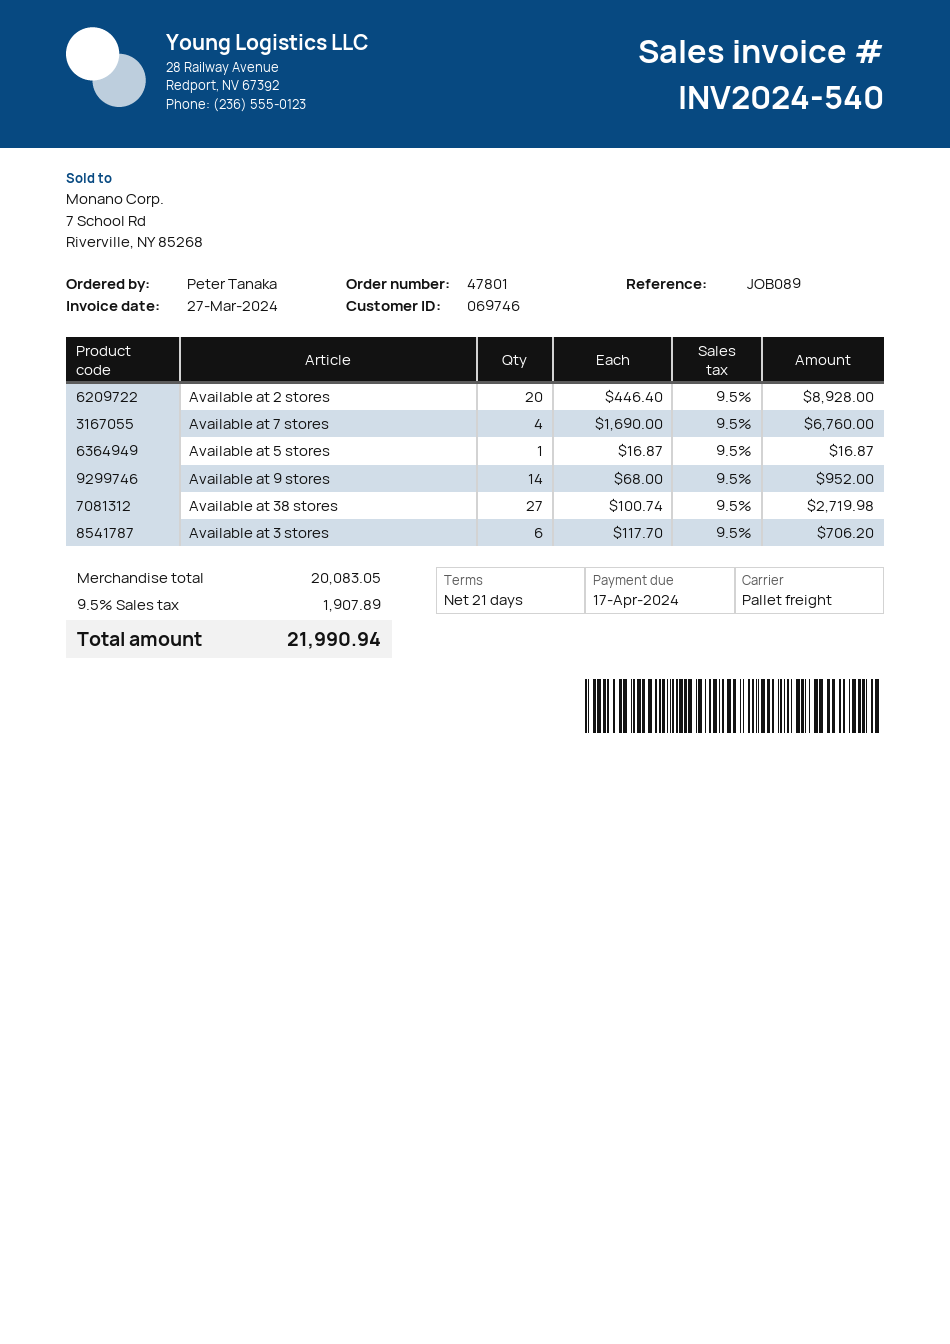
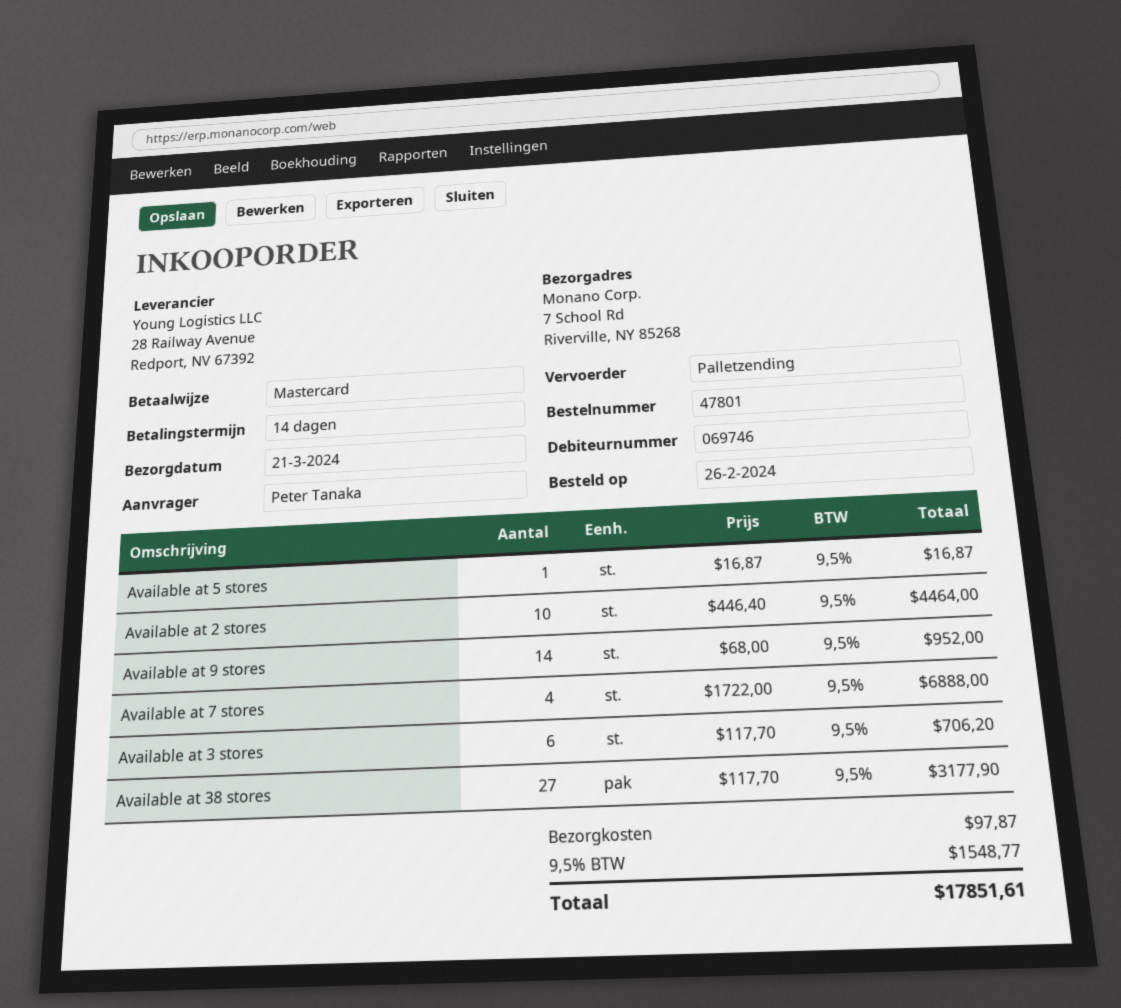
payment terms: 21 days -> 14 days
Available at 2 stores: 20 x 446.40 = 8928.00 -> 10 x 446.40 = 4464.00
Available at 7 stores: 4 x 1690.00 = 6760.00 -> 4 x 1722.00 = 6888.00
Available at 38 stores: 27 x 100.74 = 2719.98 -> 27 x 117.70 = 3177.90
shipping: none -> 97.87
tax: 9.5% = 1907.89 -> 9.5% = 1548.77
total: 21990.94 -> 17851.61

